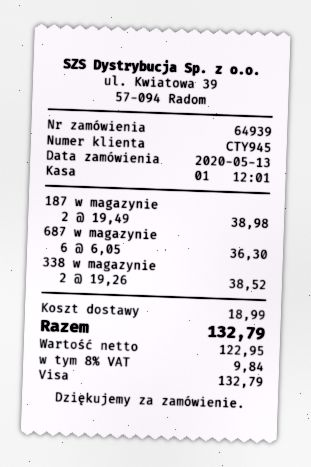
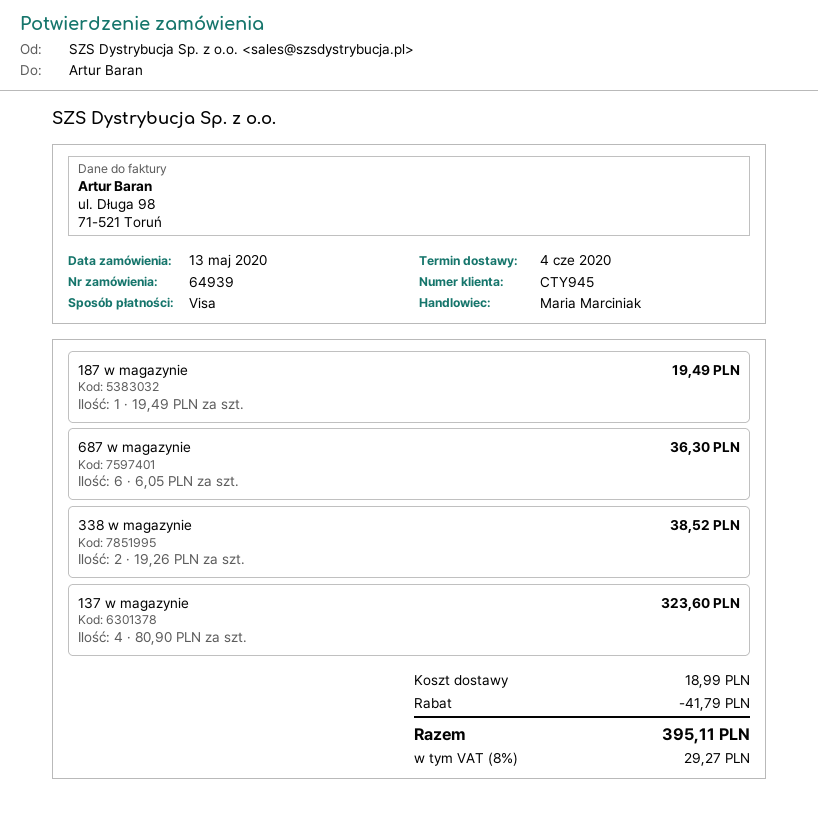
187 w magazynie: 2 x 19.49 = 38.98 -> 1 x 19.49 = 19.49
137 w magazynie: none -> 4 x 80.90 = 323.60
discount: none -> 41.79
tax: 8% = 9.84 -> 8% = 29.27
total: 132.79 -> 395.11

